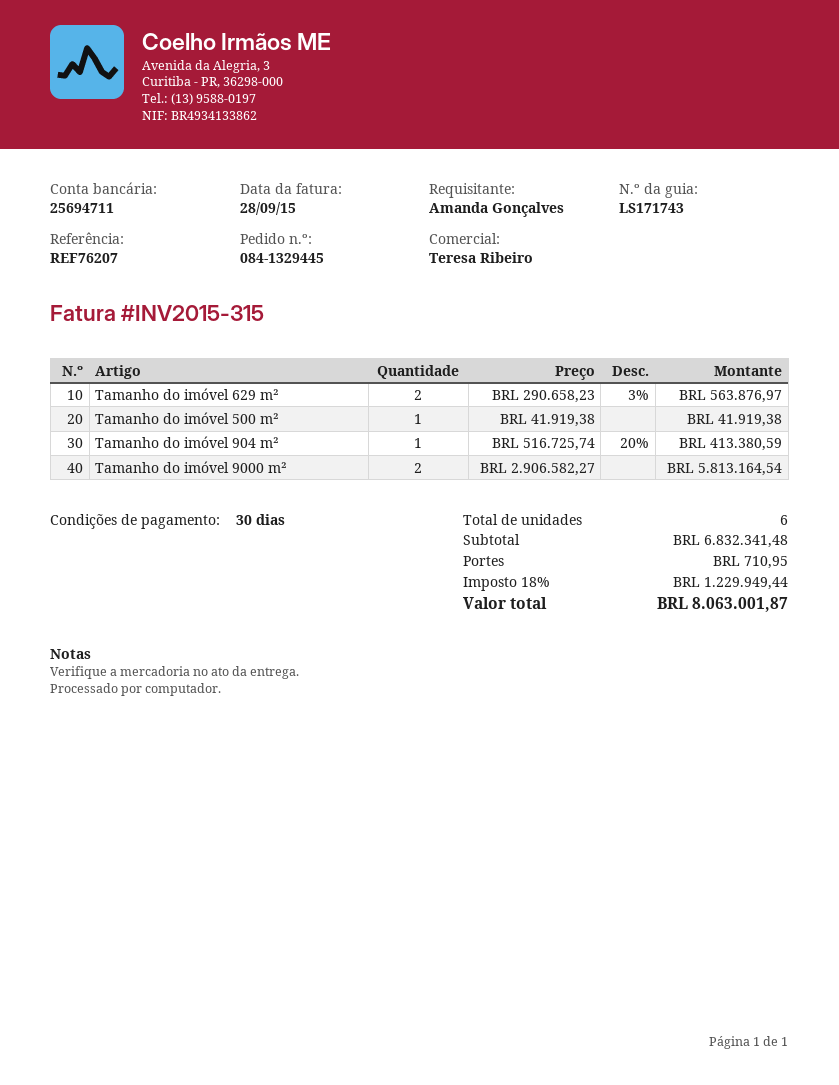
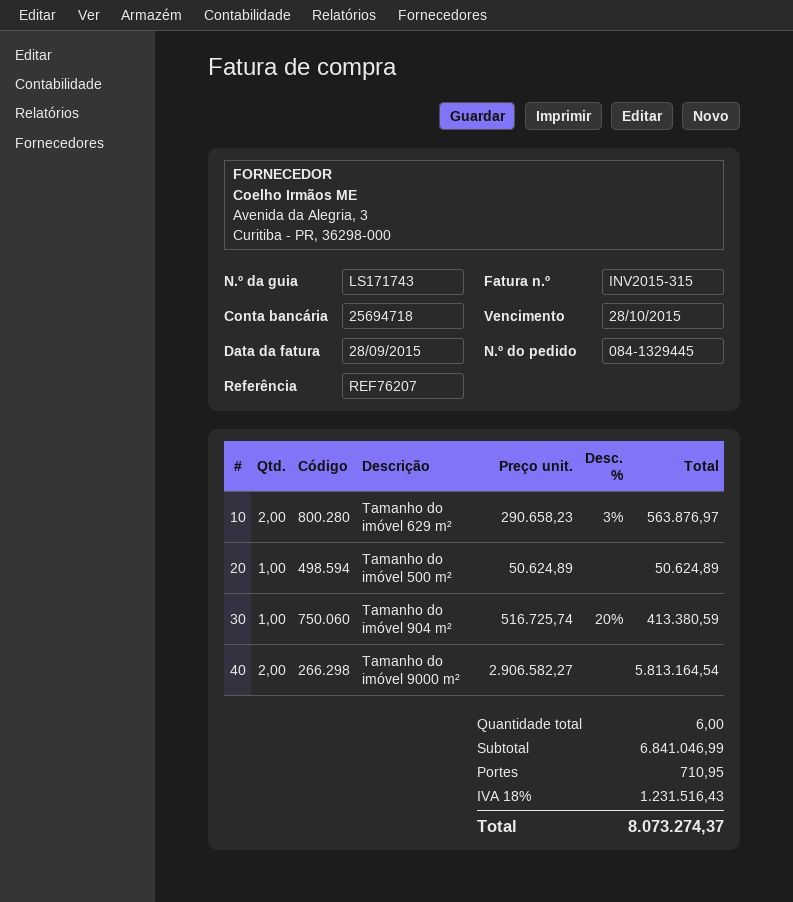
bank account: 25694711 -> 25694718
Tamanho do imóvel 500 m²: 1 x 41919.38 = 41919.38 -> 1 x 50624.89 = 50624.89
subtotal: 6832341.48 -> 6841046.99
tax: 18% = 1229949.44 -> 18% = 1231516.43
total: 8063001.87 -> 8073274.37

